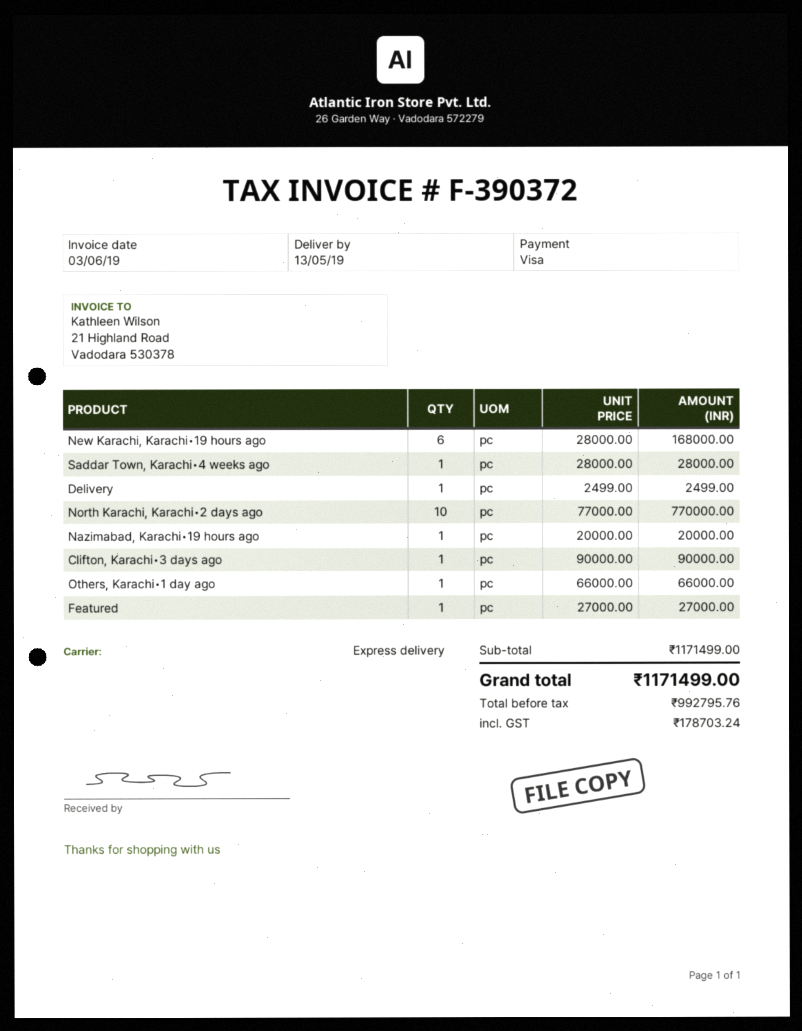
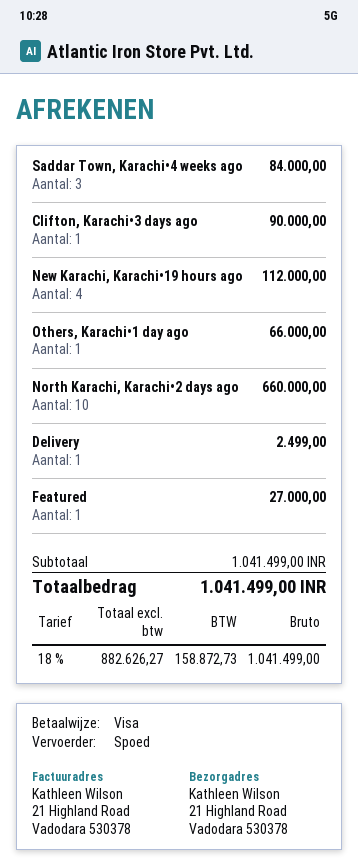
New Karachi, Karachi•19 hours ago: 6 for 168000.00 -> 4 for 112000.00
Saddar Town, Karachi•4 weeks ago: 1 for 28000.00 -> 3 for 84000.00
North Karachi, Karachi•2 days ago: 10 for 770000.00 -> 10 for 660000.00
Nazimabad, Karachi•19 hours ago: 1 for 20000.00 -> none
subtotal: 1171499.00 -> 1041499.00
net: 992795.76 -> 882626.27
tax: 178703.24 -> 158872.73
total: 1171499.00 -> 1041499.00

